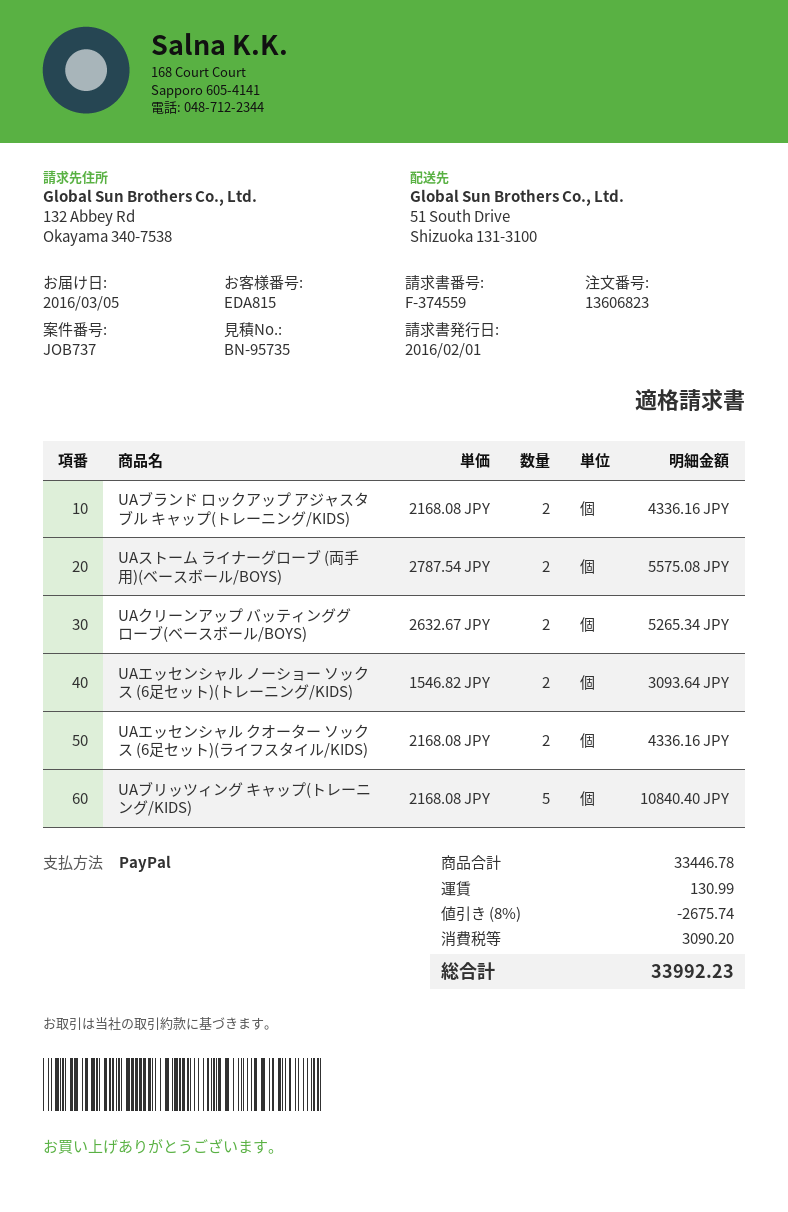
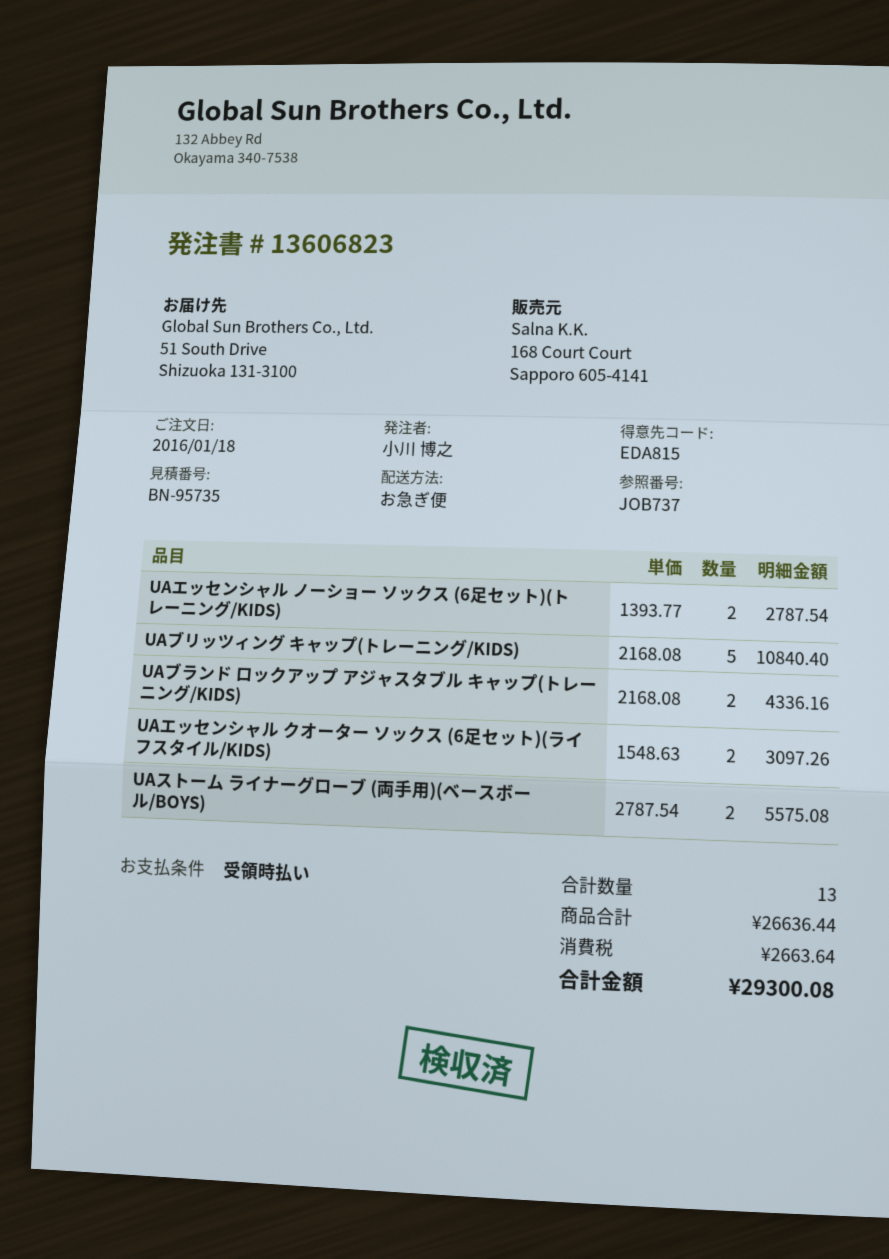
UAクリーンアップ バッティンググローブ(ベースボール/BOYS): 2 x 2632.67 = 5265.34 -> none
UAエッセンシャル ノーショー ソックス (6足セット)(トレーニング/KIDS): 2 x 1546.82 = 3093.64 -> 2 x 1393.77 = 2787.54
UAエッセンシャル クオーター ソックス (6足セット)(ライフスタイル/KIDS): 2 x 2168.08 = 4336.16 -> 2 x 1548.63 = 3097.26
subtotal: 33446.78 -> 26636.44
discount: 8% = 2675.74 -> none
shipping: 130.99 -> none
tax: 3090.20 -> 2663.64
total: 33992.23 -> 29300.08

